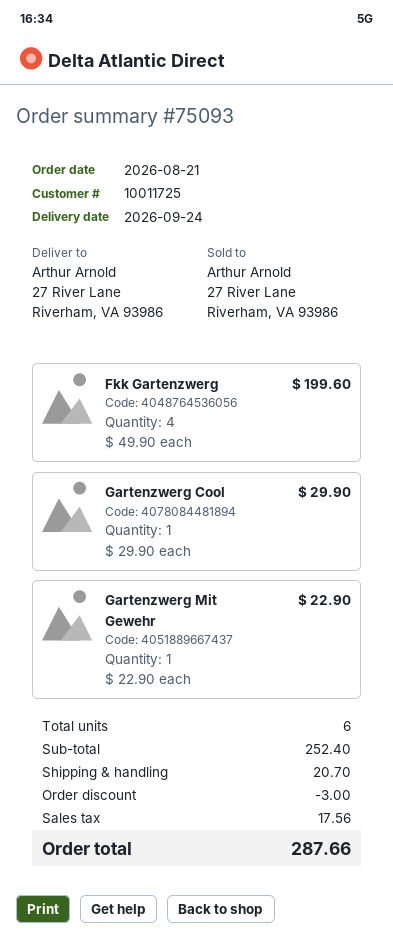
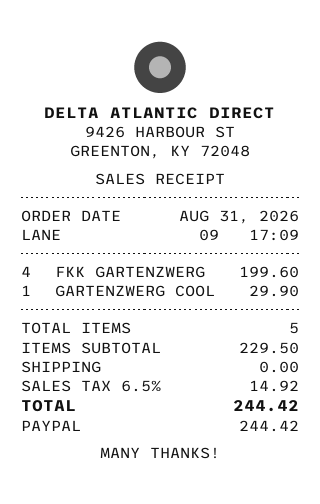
order date: 2026-08-21 -> 2026-08-31
Gartenzwerg Mit Gewehr: 1 for 22.90 -> none
total quantity: 6 -> 5
subtotal: 252.40 -> 229.50
discount: 3.00 -> none
shipping: 20.70 -> 0.00
tax: 17.56 -> 14.92
total: 287.66 -> 244.42

